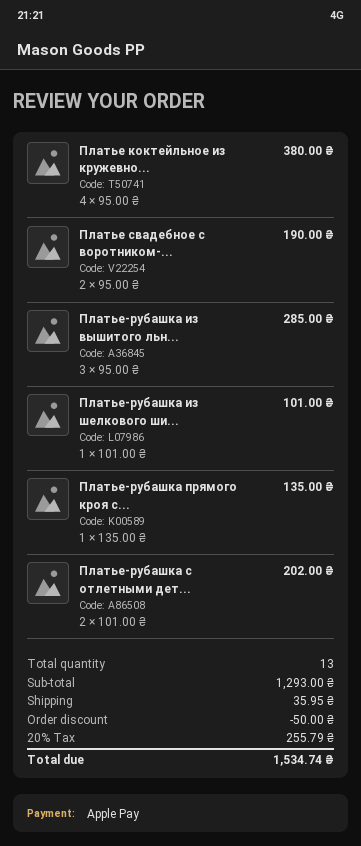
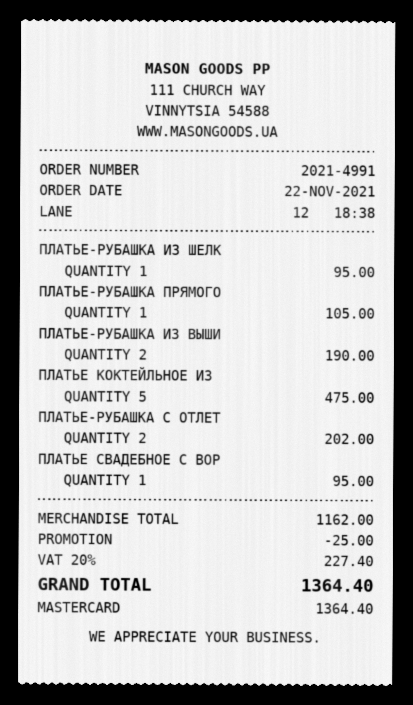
payment method: Apple Pay -> Mastercard
Платье коктейльное из кружевно...: 4 for 380.00 -> 5 for 475.00
Платье свадебное с воротником-...: 2 for 190.00 -> 1 for 95.00
Платье-рубашка из вышитого льн...: 3 for 285.00 -> 2 for 190.00
Платье-рубашка из шелкового ши...: 1 for 101.00 -> 1 for 95.00
Платье-рубашка прямого кроя с...: 1 for 135.00 -> 1 for 105.00
subtotal: 1293.00 -> 1162.00
discount: 50.00 -> 25.00
shipping: 35.95 -> none
tax: 20% = 255.79 -> 20% = 227.40
total: 1534.74 -> 1364.40

